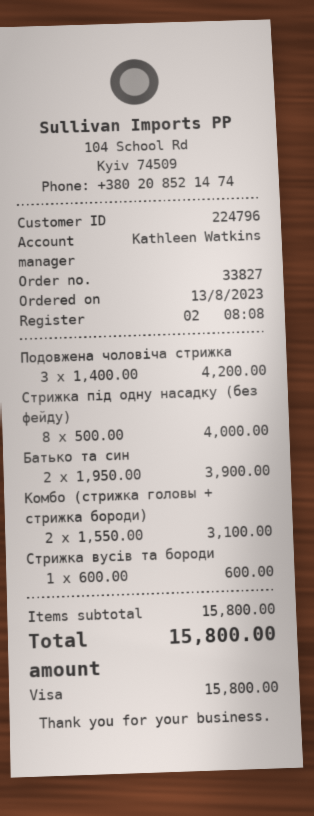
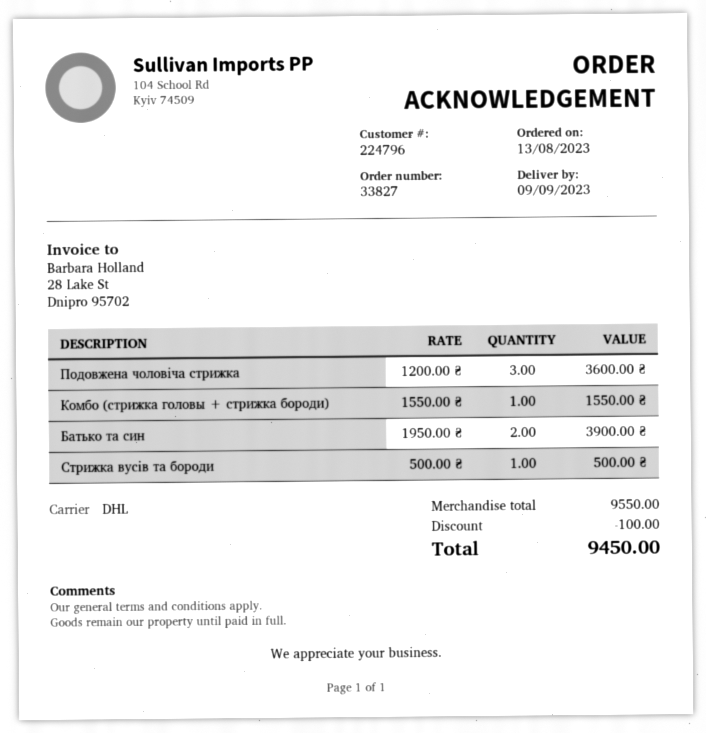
Подовжена чоловіча стрижка: 3 x 1400.00 = 4200.00 -> 3 x 1200.00 = 3600.00
Стрижка під одну насадку (без фейду): 8 x 500.00 = 4000.00 -> none
Комбо (стрижка головы + стрижка бороди): 2 x 1550.00 = 3100.00 -> 1 x 1550.00 = 1550.00
Стрижка вусів та бороди: 1 x 600.00 = 600.00 -> 1 x 500.00 = 500.00
subtotal: 15800.00 -> 9550.00
discount: none -> 100.00
total: 15800.00 -> 9450.00

